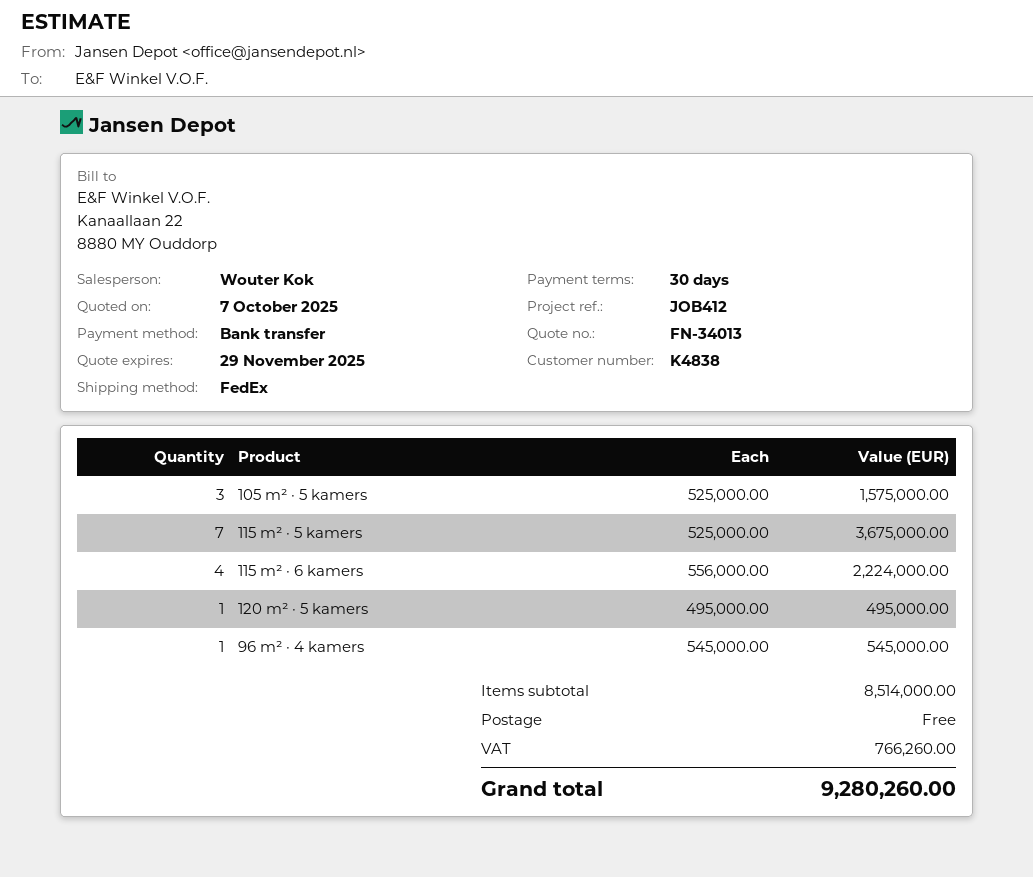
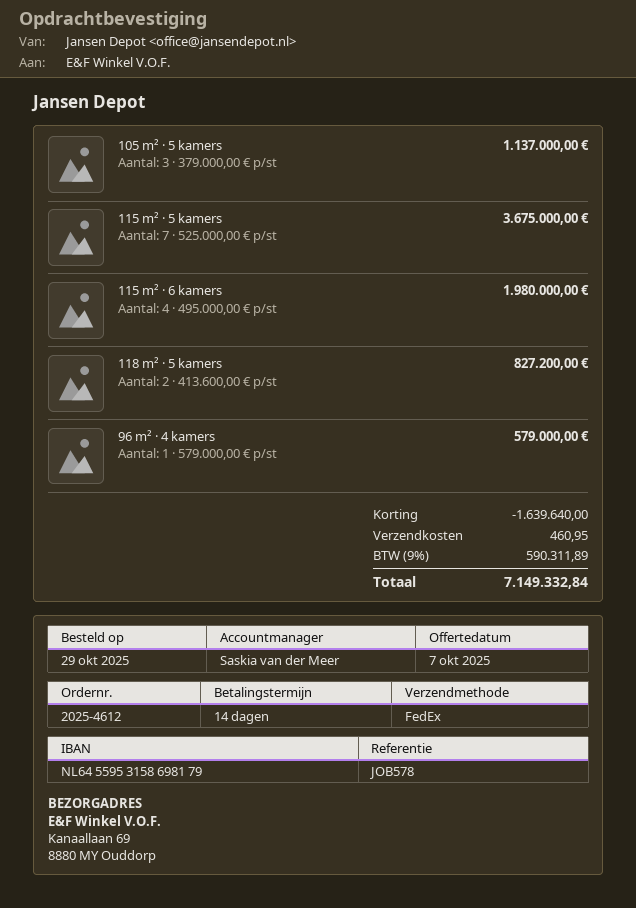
payment terms: 30 days -> 14 days
reference: JOB412 -> JOB578
sales rep: Wouter Kok -> Saskia van der Meer
105 m² · 5 kamers: 3 x 525000.00 = 1575000.00 -> 3 x 379000.00 = 1137000.00
115 m² · 6 kamers: 4 x 556000.00 = 2224000.00 -> 4 x 495000.00 = 1980000.00
120 m² · 5 kamers: 1 x 495000.00 = 495000.00 -> none
96 m² · 4 kamers: 1 x 545000.00 = 545000.00 -> 1 x 579000.00 = 579000.00
118 m² · 5 kamers: none -> 2 x 413600.00 = 827200.00
discount: none -> 1639640.00
shipping: 0.00 -> 460.95
tax: 766260.00 -> 590311.89
total: 9280260.00 -> 7149332.84

